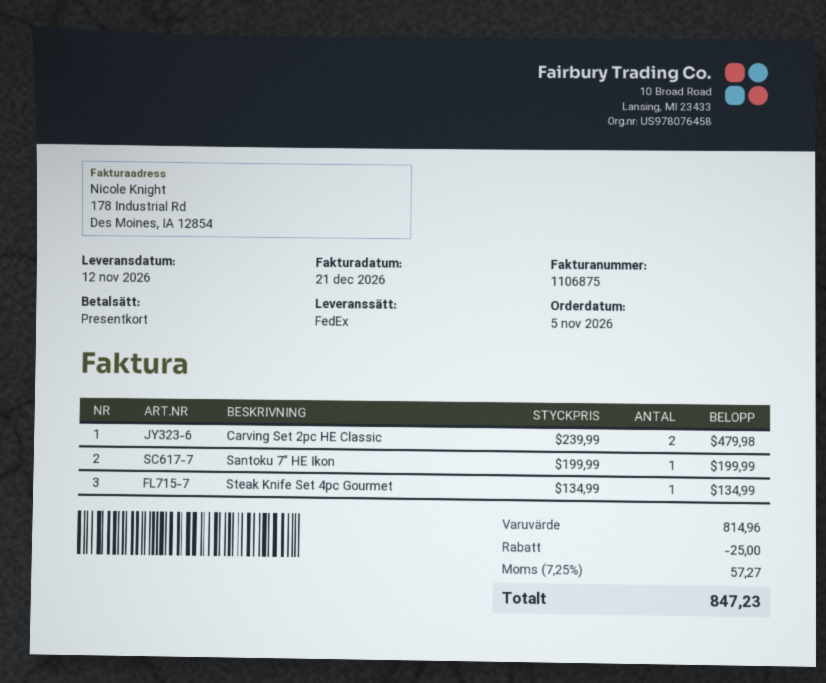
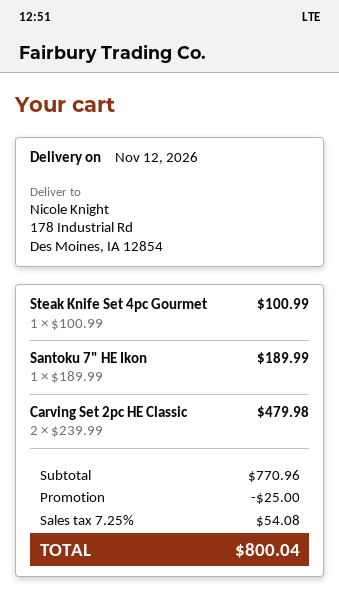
Santoku 7" HE Ikon: 1 x 199.99 = 199.99 -> 1 x 189.99 = 189.99
Steak Knife Set 4pc Gourmet: 1 x 134.99 = 134.99 -> 1 x 100.99 = 100.99
subtotal: 814.96 -> 770.96
tax: 7.25% = 57.27 -> 7.25% = 54.08
total: 847.23 -> 800.04

